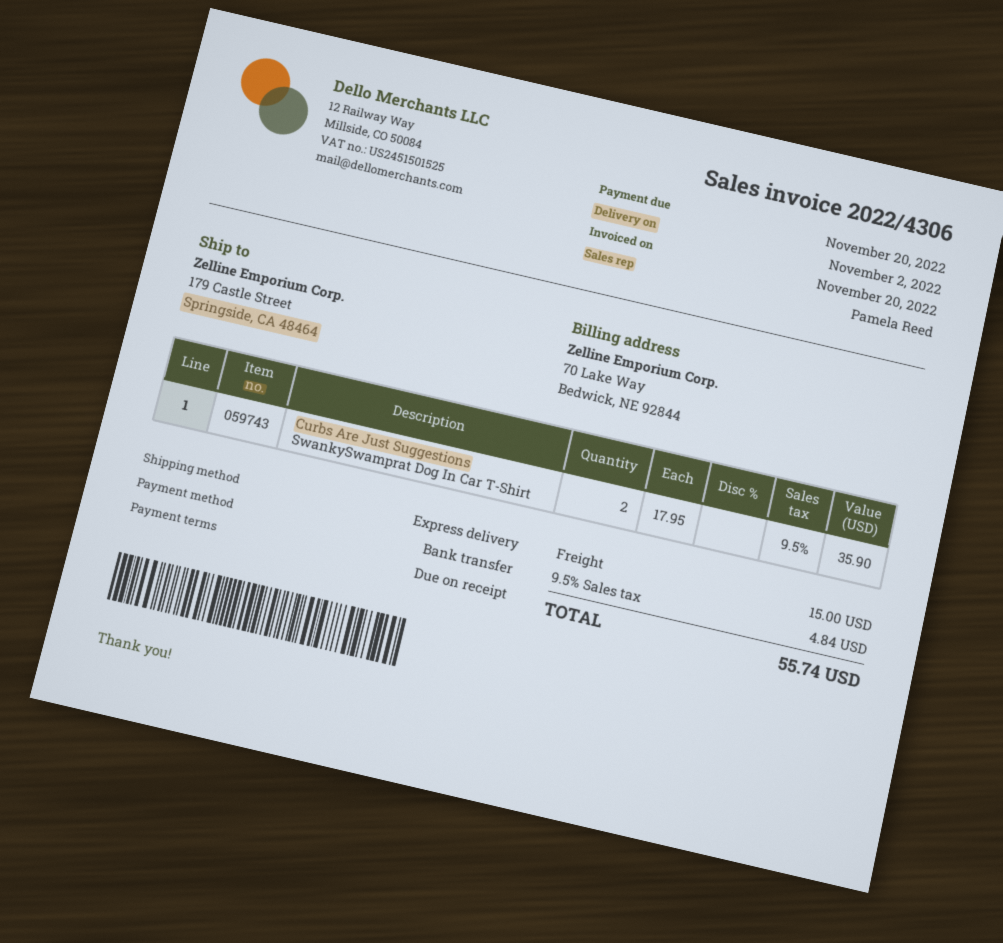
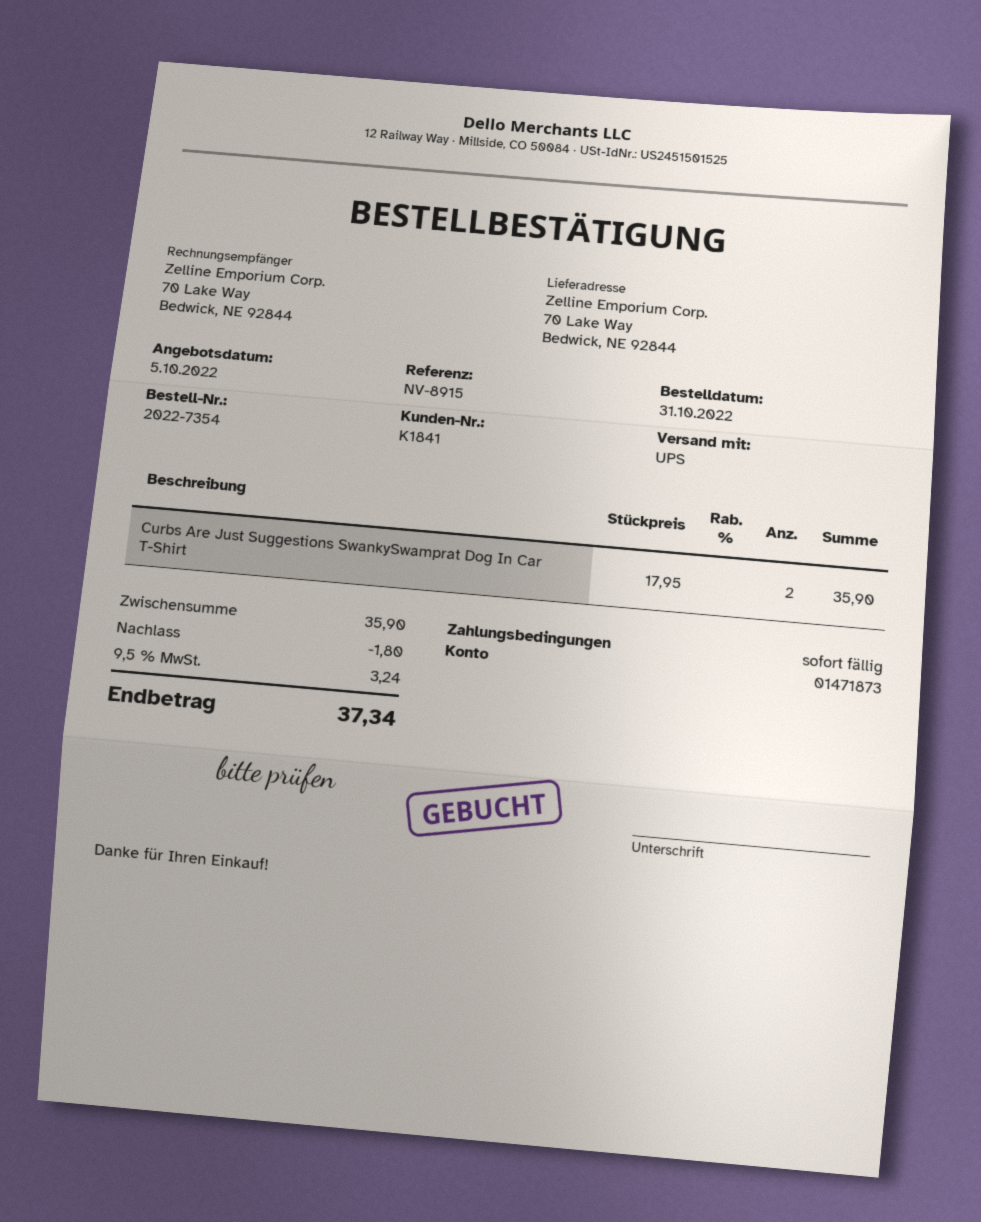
shipping method: express -> UPS
ship to: 179 Castle Street, Springside, CA 48464 -> 70 Lake Way, Bedwick, NE 92844
discount: none -> 1.80
shipping: 15.00 -> none
tax: 9.5% = 4.84 -> 9.5% = 3.24
total: 55.74 -> 37.34

